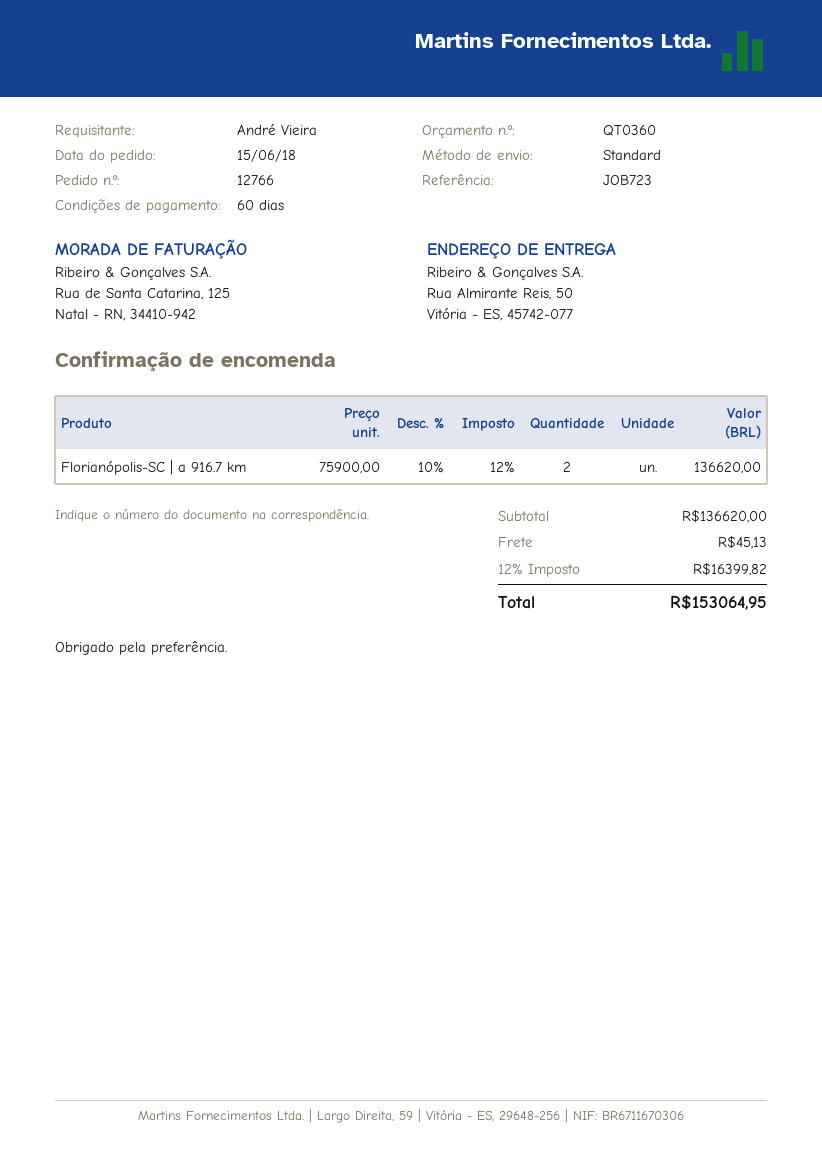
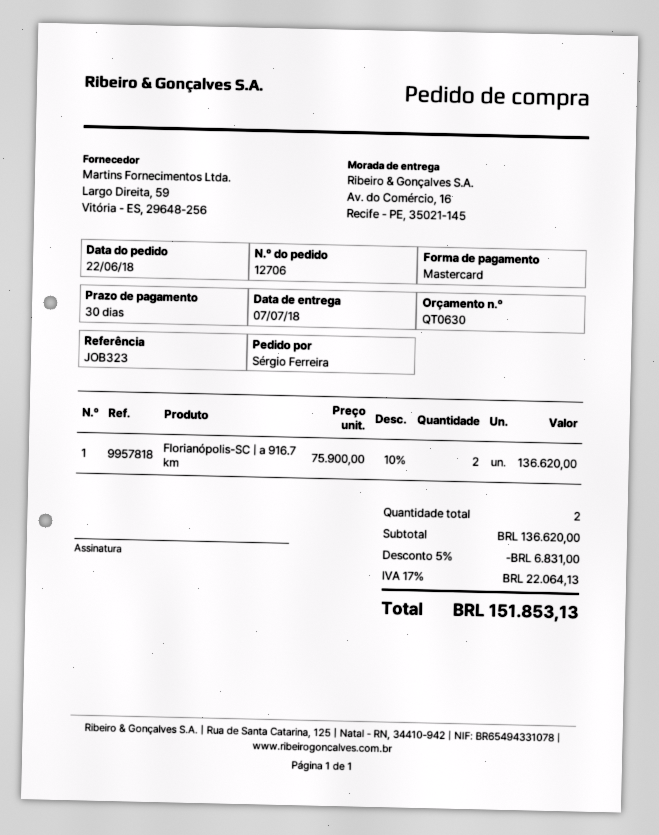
quote number: QT0360 -> QT0630
order number: 12766 -> 12706
order date: 2018-06-15 -> 2018-06-22
payment terms: 60 days -> 30 days
reference: JOB723 -> JOB323
ordered by: André Vieira -> Sérgio Ferreira
ship to: Rua Almirante Reis, 50, Vitória - ES, 45742-077 -> Av. do Comércio, 16, Recife - PE, 35021-145
discount: none -> 5% = 6831.00
shipping: 45.13 -> none
tax: 12% = 16399.82 -> 17% = 22064.13
total: 153064.95 -> 151853.13

